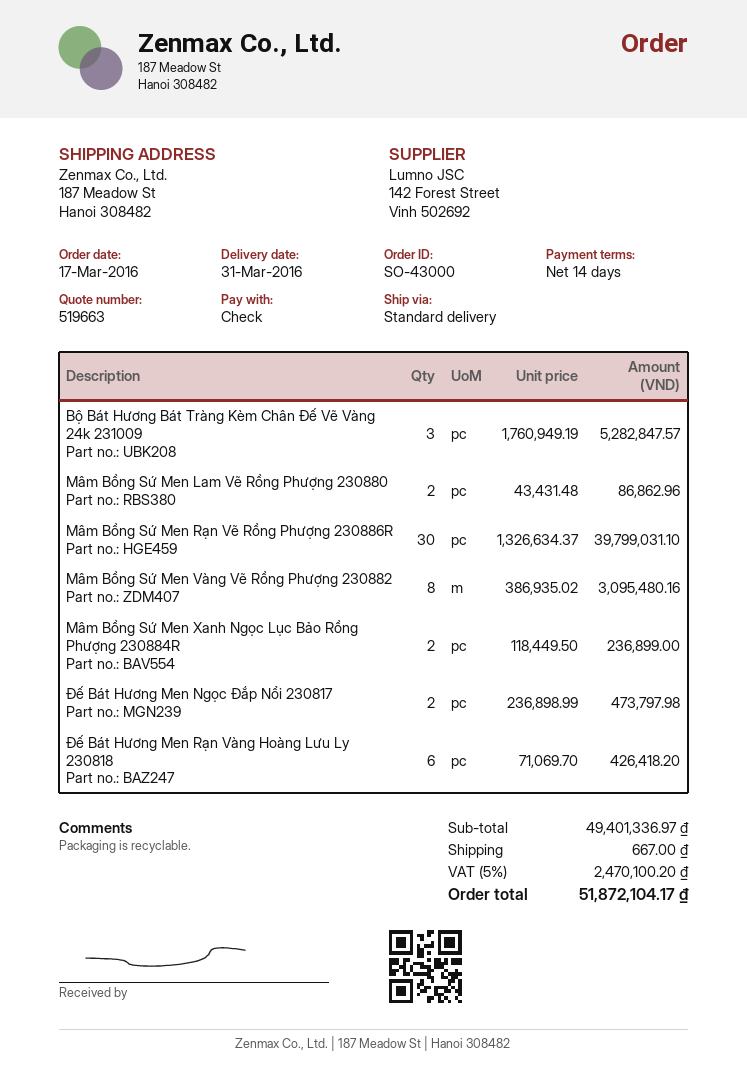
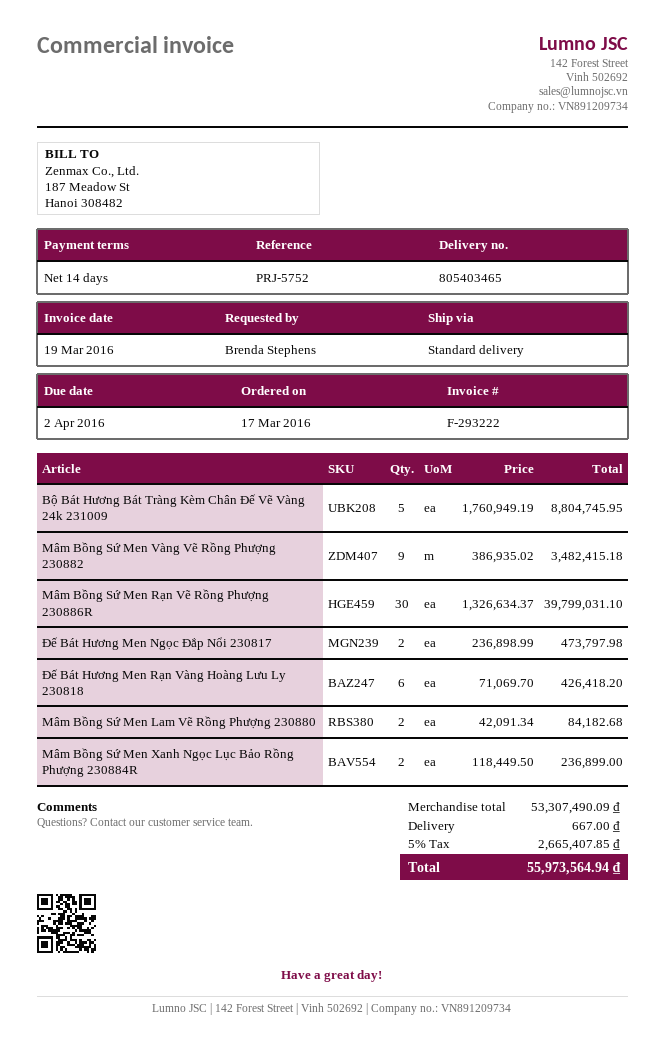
Bộ Bát Hương Bát Tràng Kèm Chân Đế Vẽ Vàng 24k 231009: 3 x 1760949.19 = 5282847.57 -> 5 x 1760949.19 = 8804745.95
Mâm Bồng Sứ Men Lam Vẽ Rồng Phượng 230880: 2 x 43431.48 = 86862.96 -> 2 x 42091.34 = 84182.68
Mâm Bồng Sứ Men Vàng Vẽ Rồng Phượng 230882: 8 x 386935.02 = 3095480.16 -> 9 x 386935.02 = 3482415.18
subtotal: 49401336.97 -> 53307490.09
tax: 5% = 2470100.20 -> 5% = 2665407.85
total: 51872104.17 -> 55973564.94

